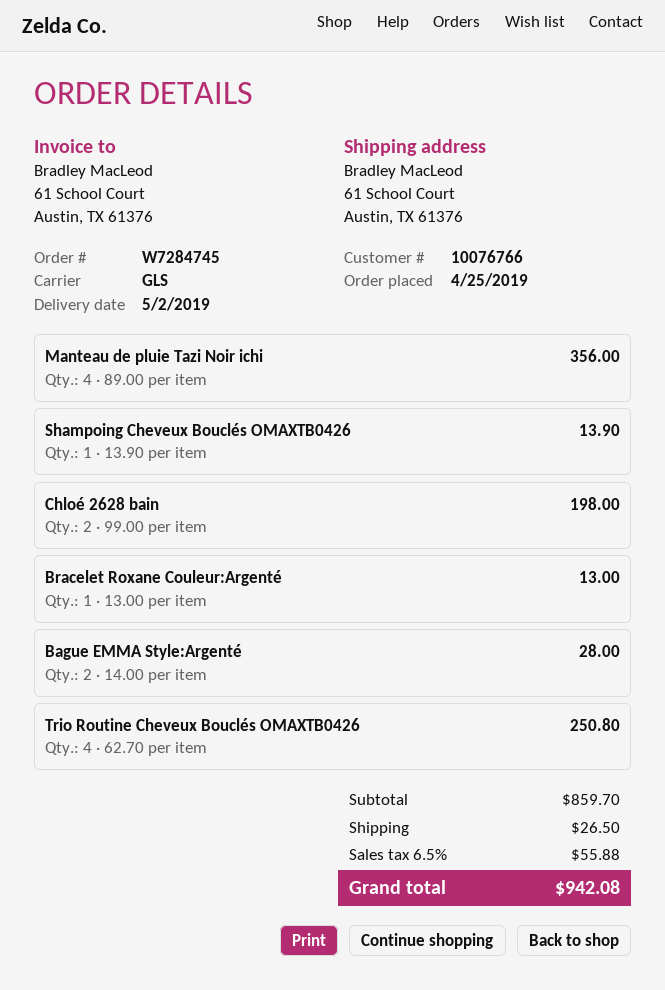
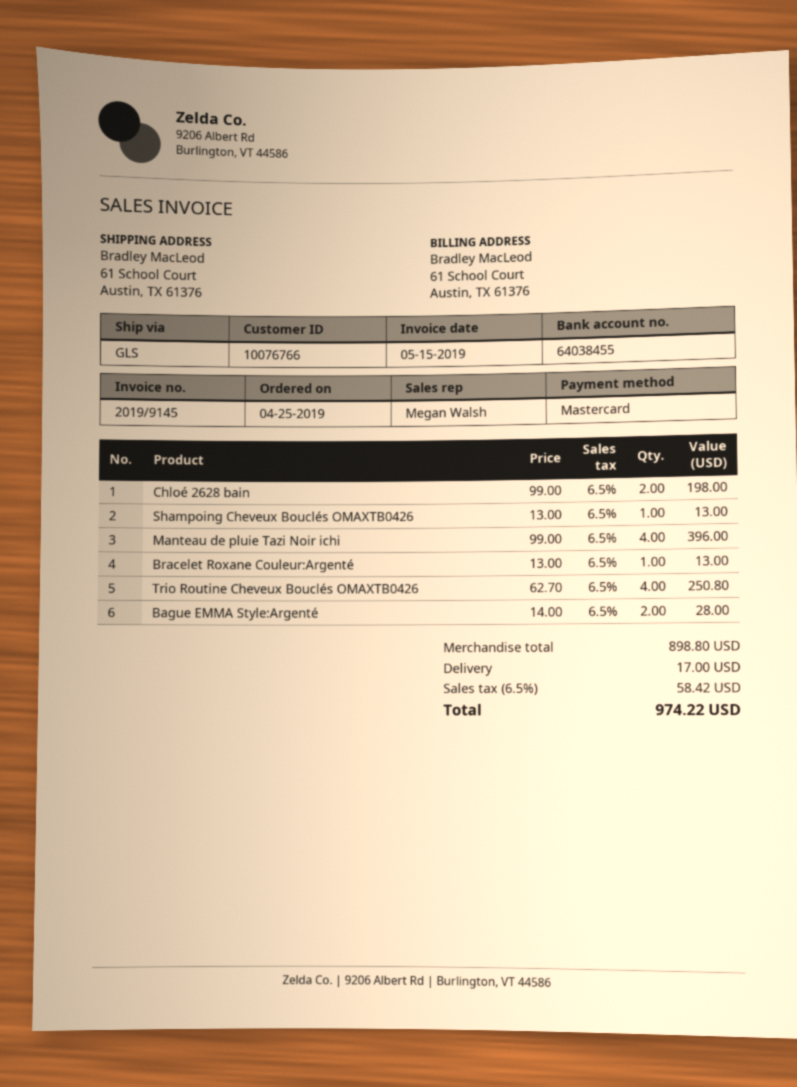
Manteau de pluie Tazi Noir ichi: 4 x 89.00 = 356.00 -> 4 x 99.00 = 396.00
Shampoing Cheveux Bouclés OMAXTB0426: 1 x 13.90 = 13.90 -> 1 x 13.00 = 13.00
subtotal: 859.70 -> 898.80
shipping: 26.50 -> 17.00
tax: 6.5% = 55.88 -> 6.5% = 58.42
total: 942.08 -> 974.22

